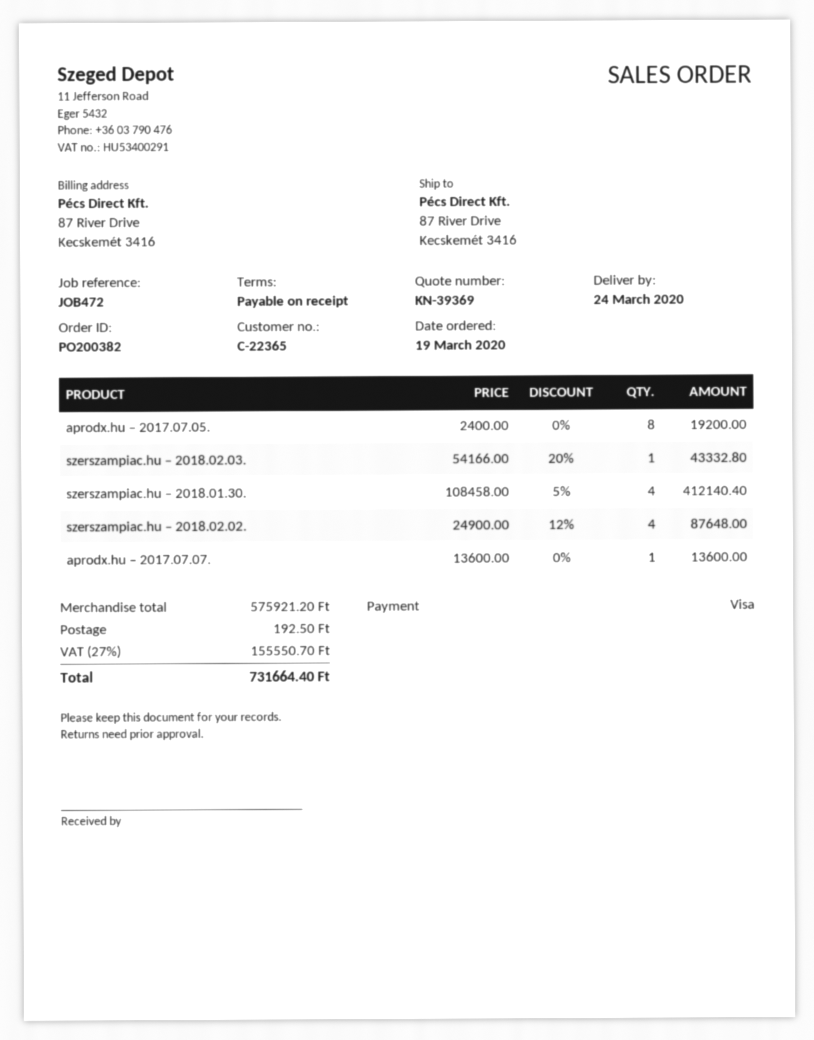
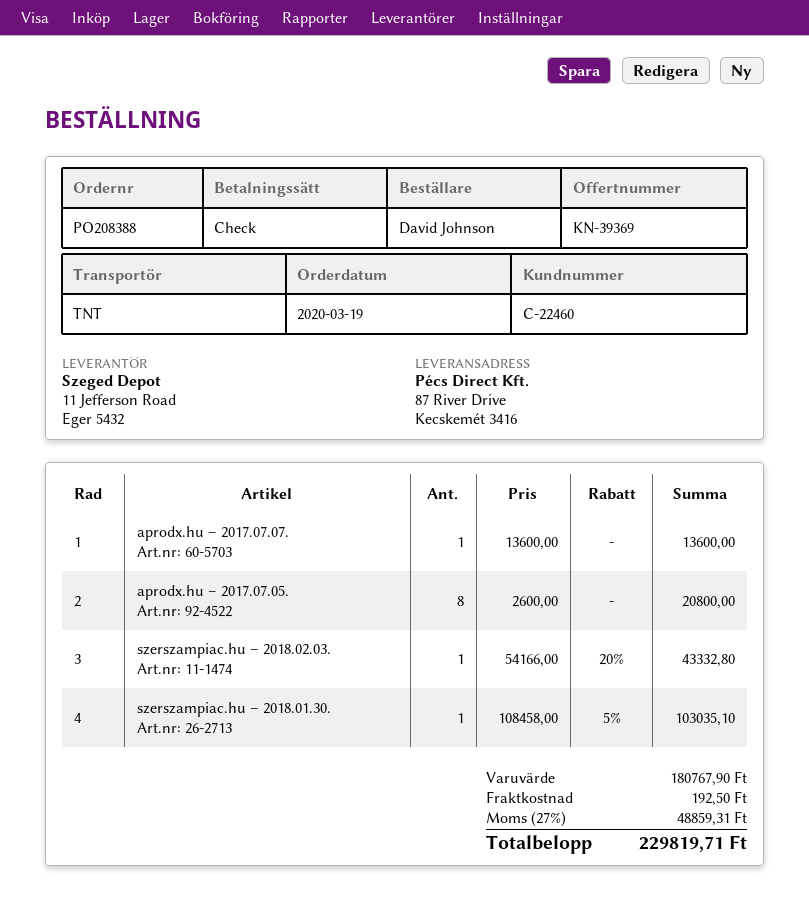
order number: PO200382 -> PO208388
customer number: C-22365 -> C-22460
payment method: Visa -> cheque
aprodx.hu – 2017.07.05.: 8 x 2400.00 = 19200.00 -> 8 x 2600.00 = 20800.00
szerszampiac.hu – 2018.01.30.: 4 x 108458.00 - 5% = 412140.40 -> 1 x 108458.00 - 5% = 103035.10
szerszampiac.hu – 2018.02.02.: 4 x 24900.00 - 12% = 87648.00 -> none
subtotal: 575921.20 -> 180767.90
tax: 27% = 155550.70 -> 27% = 48859.31
total: 731664.40 -> 229819.71

